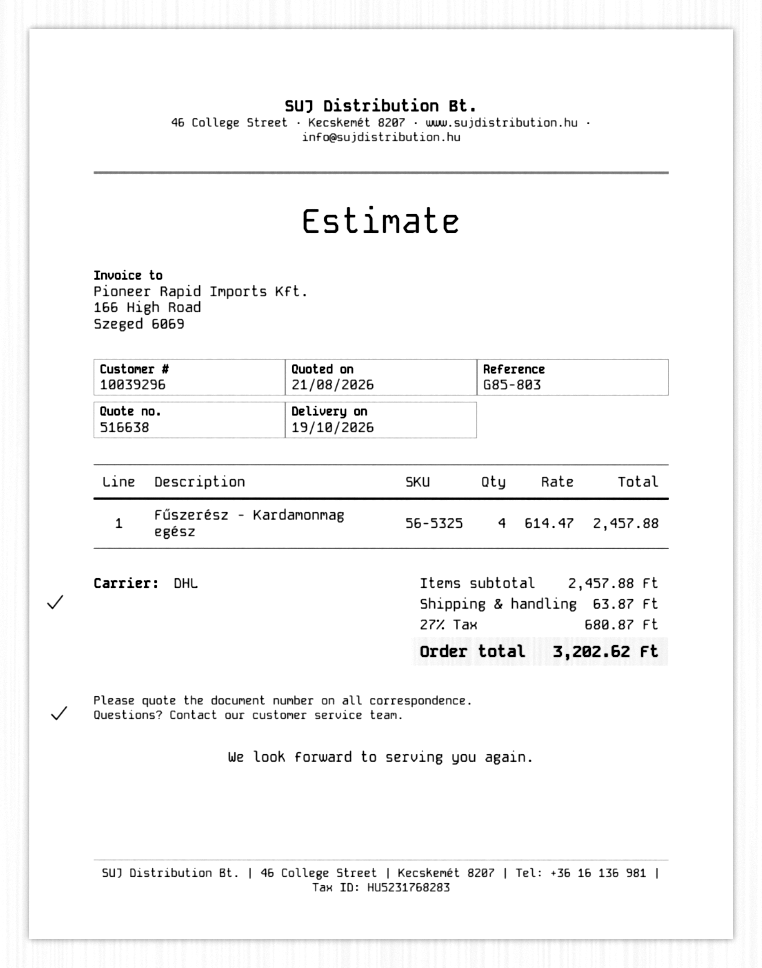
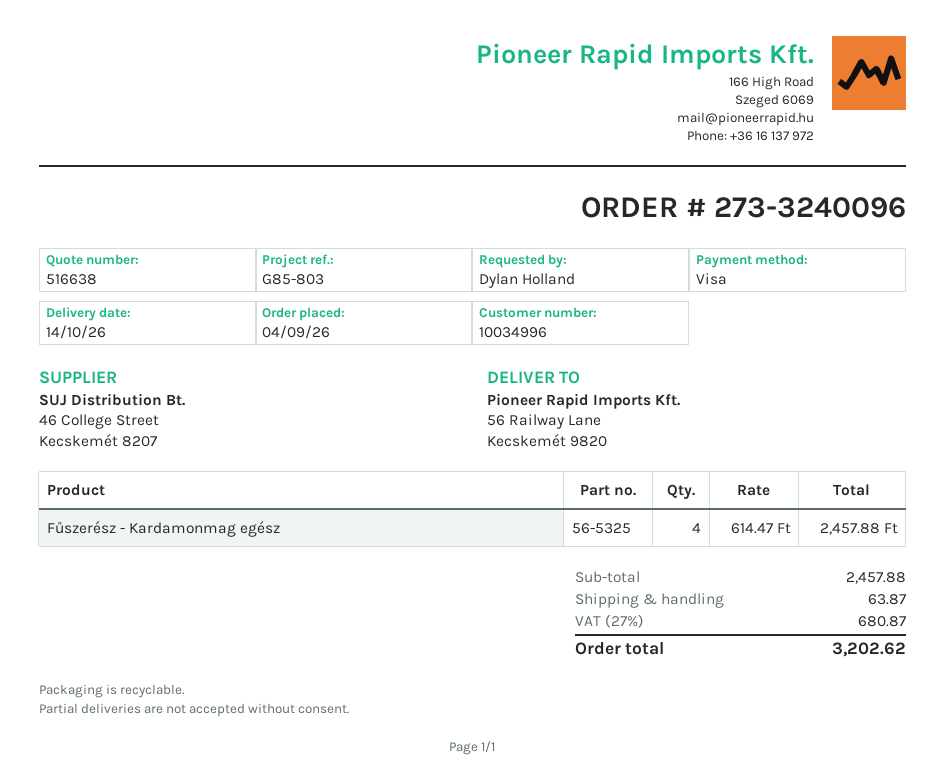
delivery date: 2026-10-19 -> 2026-10-14
customer number: 10039296 -> 10034996

